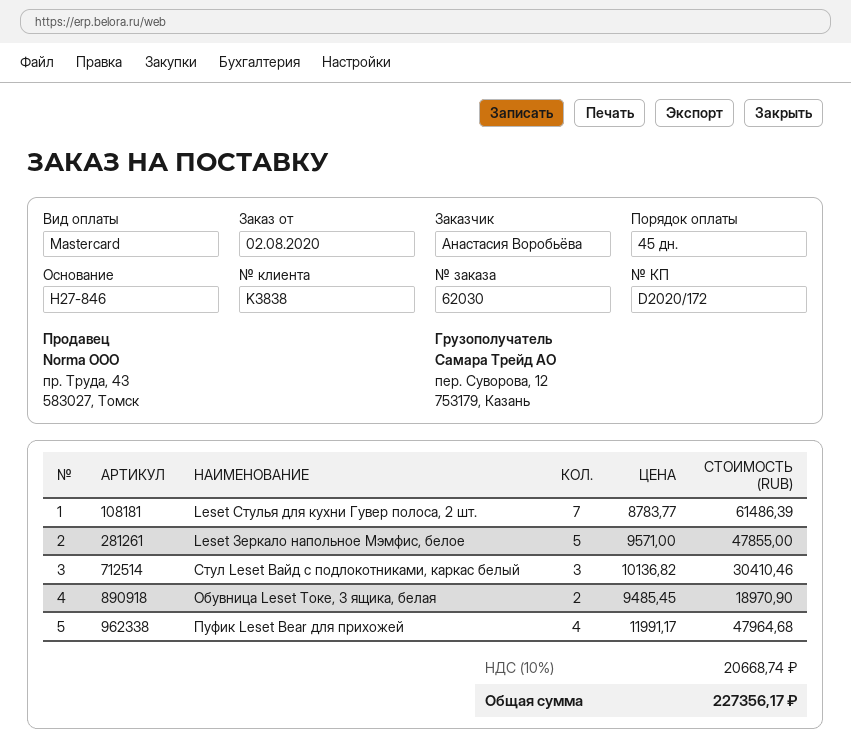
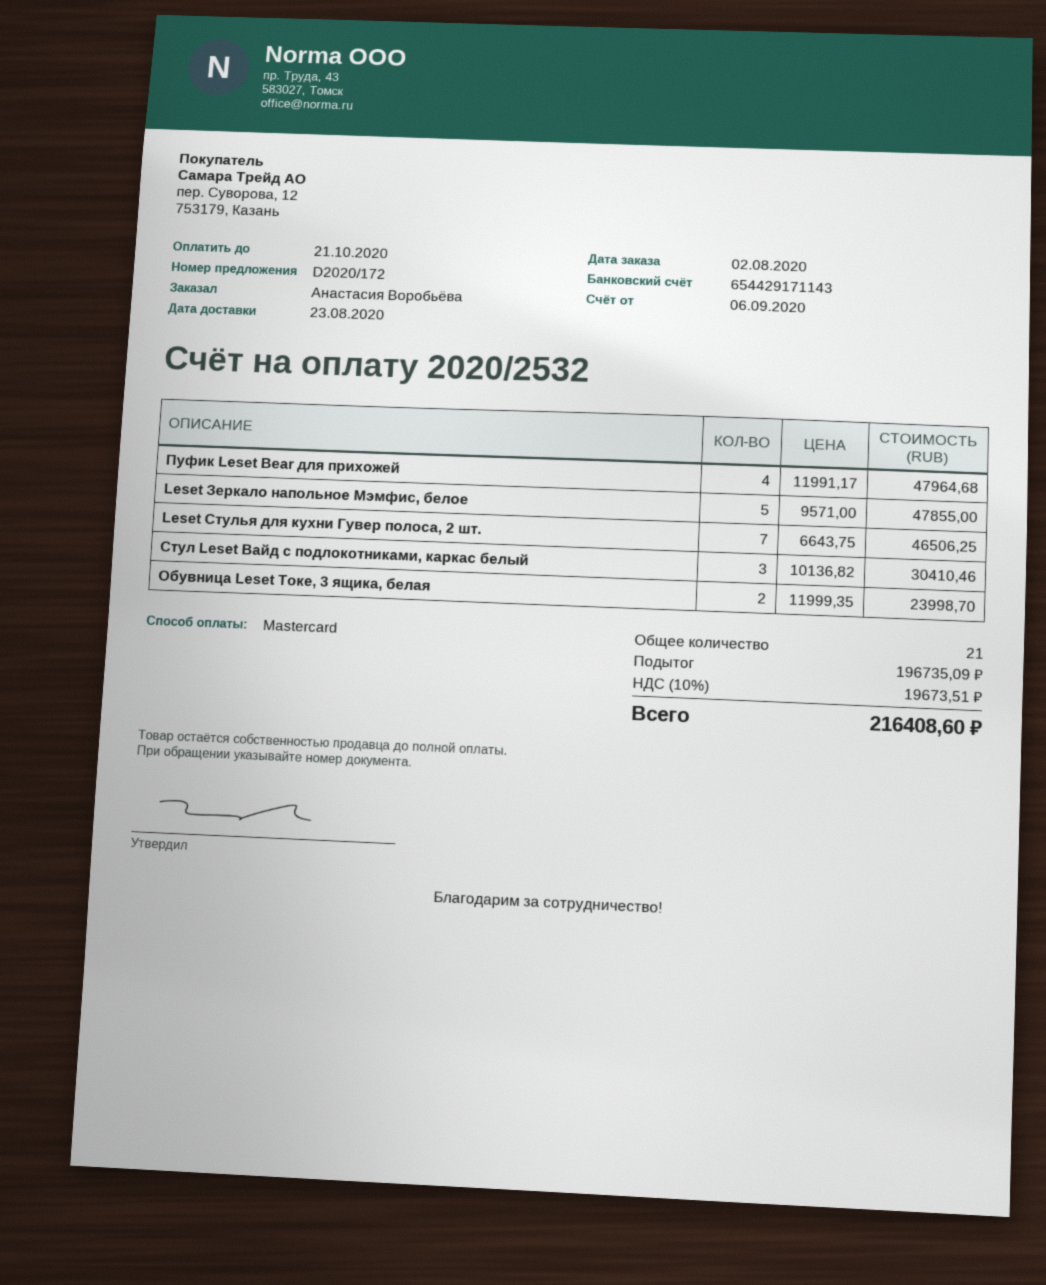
Leset Стулья для кухни Гувер полоса, 2 шт.: 7 x 8783.77 = 61486.39 -> 7 x 6643.75 = 46506.25
Обувница Leset Токе, 3 ящика, белая: 2 x 9485.45 = 18970.90 -> 2 x 11999.35 = 23998.70
tax: 10% = 20668.74 -> 10% = 19673.51
total: 227356.17 -> 216408.60

